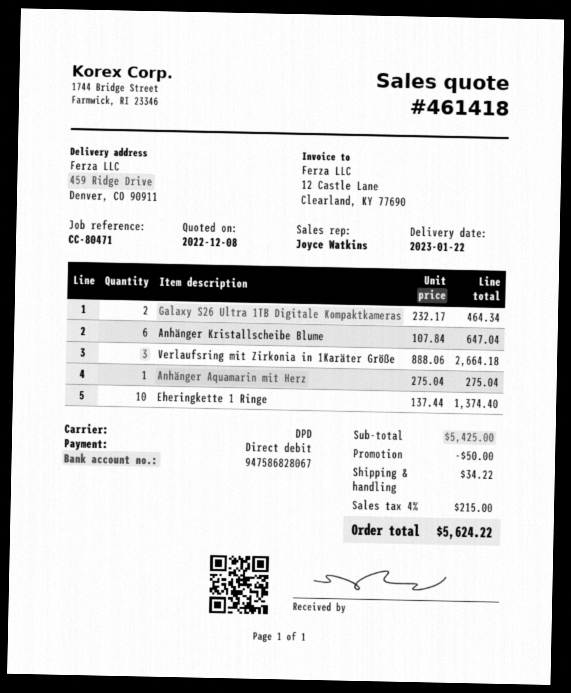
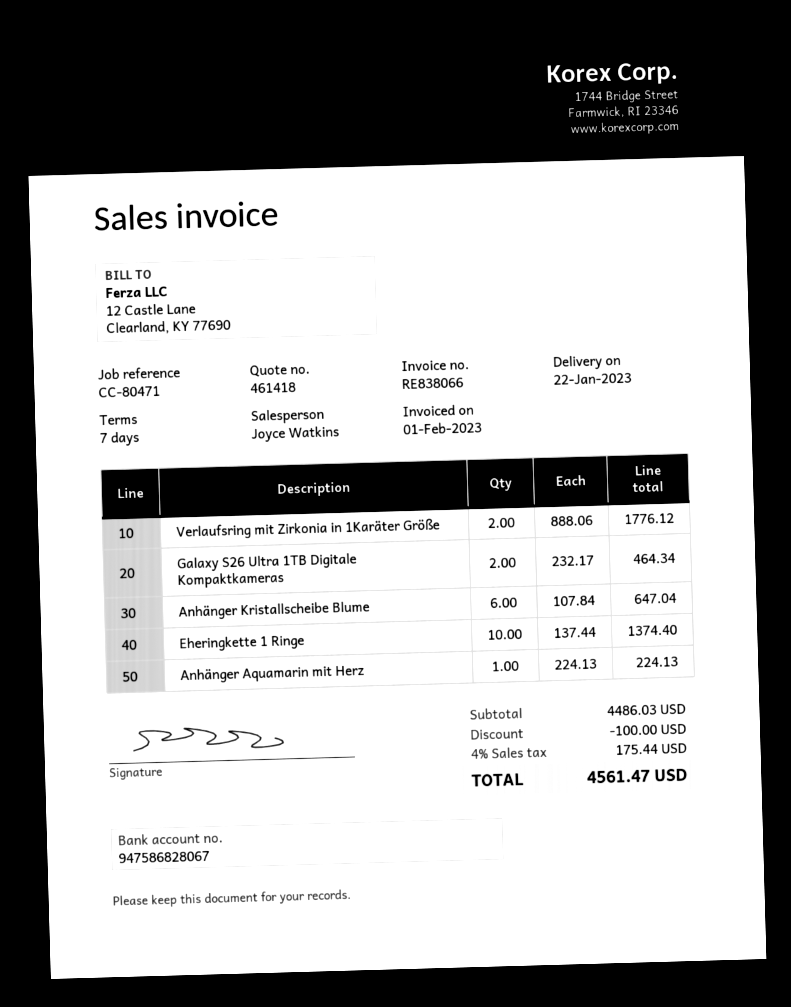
Verlaufsring mit Zirkonia in 1Karäter Größe: 3 x 888.06 = 2664.18 -> 2 x 888.06 = 1776.12
Anhänger Aquamarin mit Herz: 1 x 275.04 = 275.04 -> 1 x 224.13 = 224.13
subtotal: 5425.00 -> 4486.03
discount: 50.00 -> 100.00
shipping: 34.22 -> none
tax: 4% = 215.00 -> 4% = 175.44
total: 5624.22 -> 4561.47

